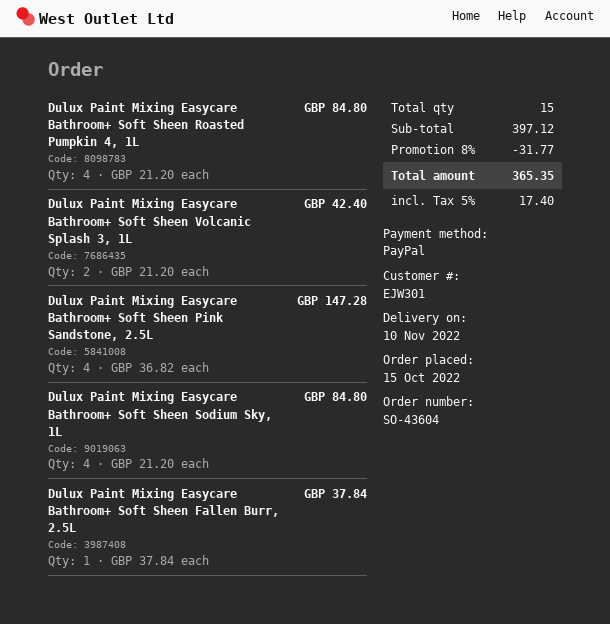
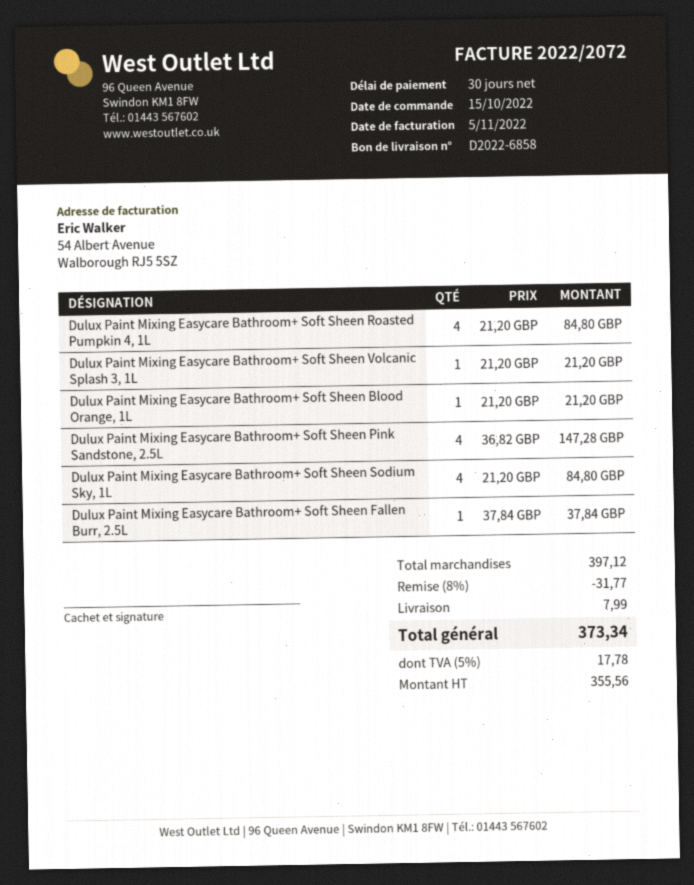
Dulux Paint Mixing Easycare Bathroom+ Soft Sheen Volcanic Splash 3, 1L: 2 x 21.20 = 42.40 -> 1 x 21.20 = 21.20
Dulux Paint Mixing Easycare Bathroom+ Soft Sheen Blood Orange, 1L: none -> 1 x 21.20 = 21.20
shipping: none -> 7.99
tax: 5% = 17.40 -> 5% = 17.78
total: 365.35 -> 373.34

